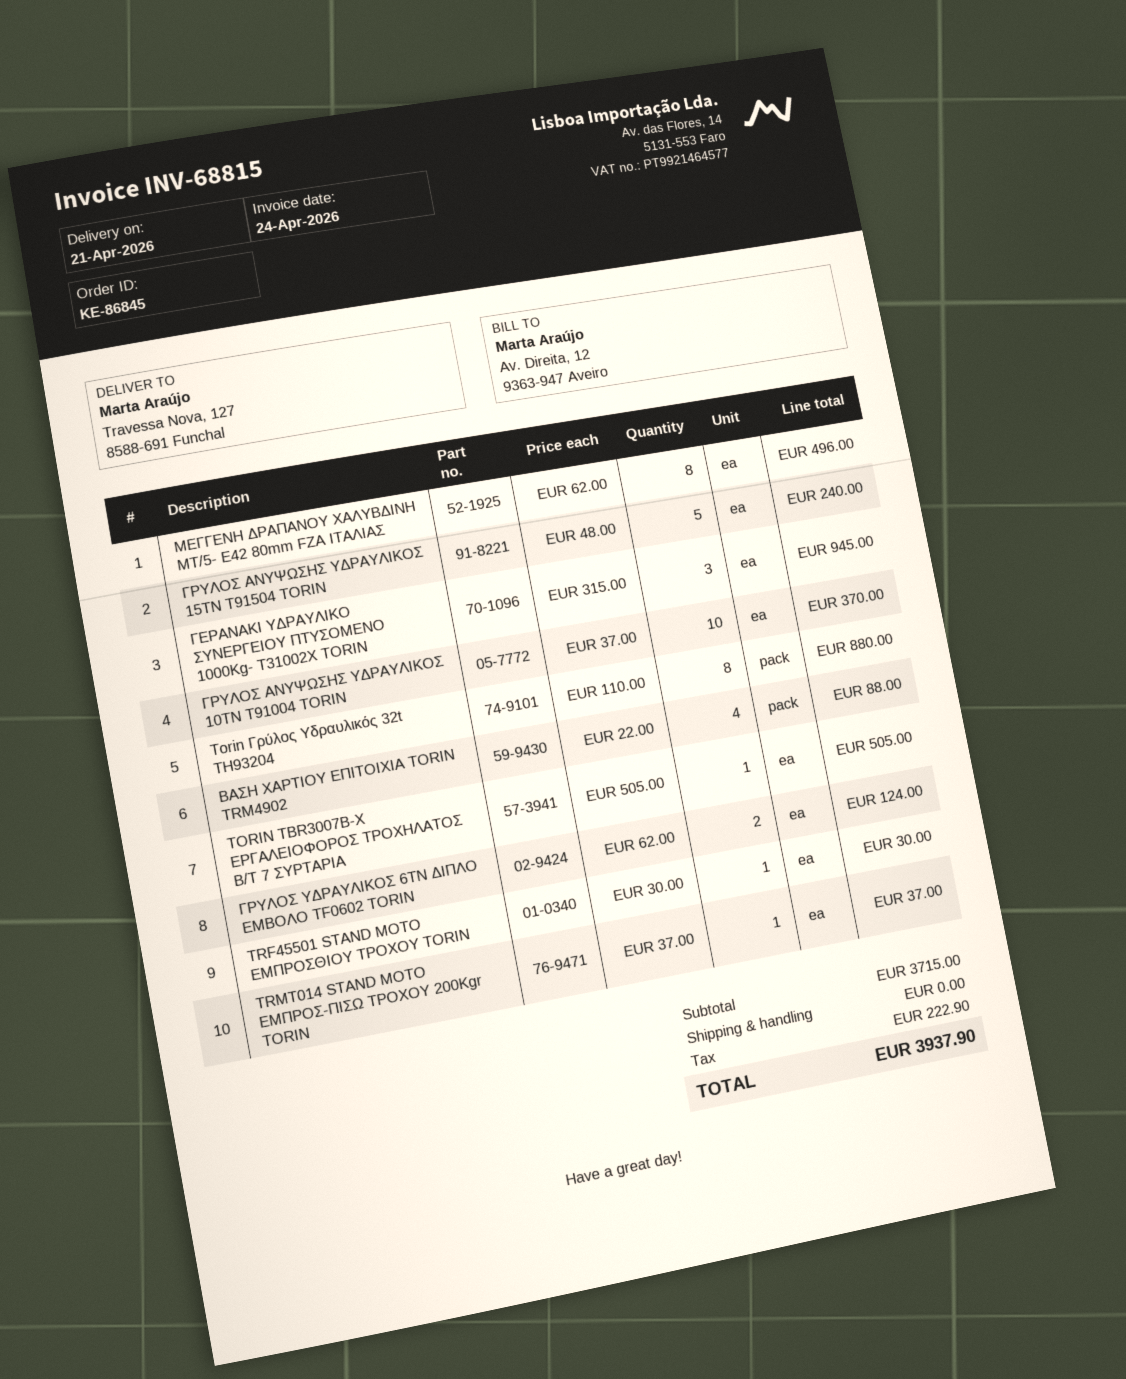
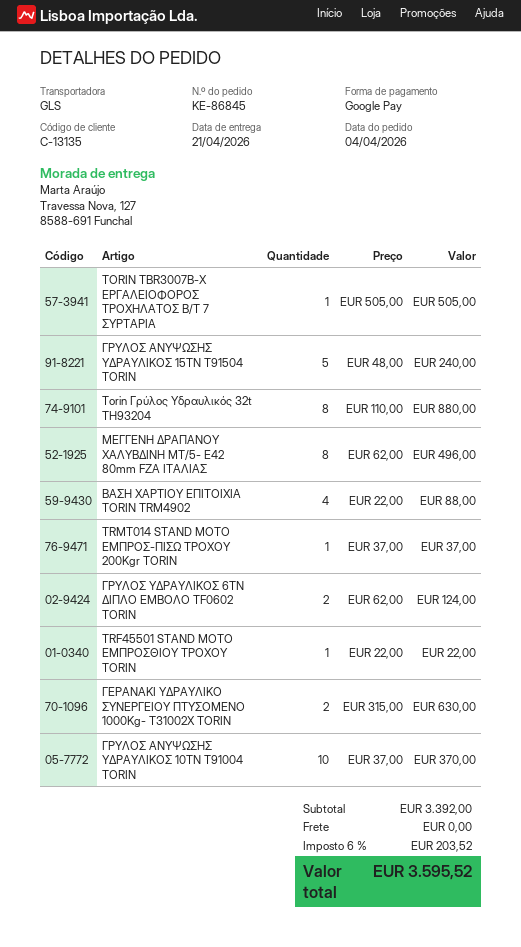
ΓΕΡΑΝΑΚΙ ΥΔΡΑΥΛΙΚΟ ΣΥΝΕΡΓΕΙΟΥ ΠΤΥΣΟΜΕΝΟ 1000Kg- T31002X TORIN: 3 x 315.00 = 945.00 -> 2 x 315.00 = 630.00
TRF45501 STAND MOTO ΕΜΠΡΟΣΘΙΟΥ ΤΡΟΧΟΥ TORIN: 1 x 30.00 = 30.00 -> 1 x 22.00 = 22.00
subtotal: 3715.00 -> 3392.00
tax: 222.90 -> 203.52
total: 3937.90 -> 3595.52

